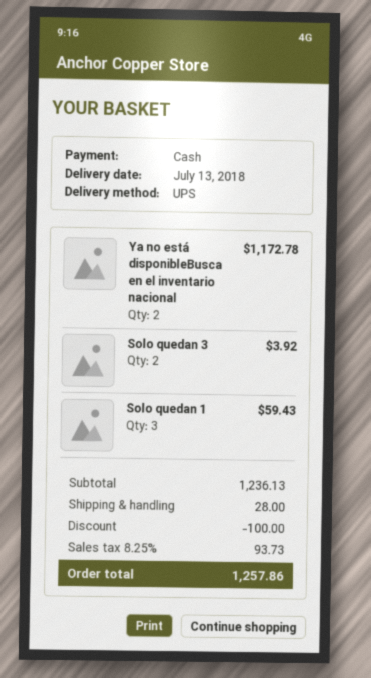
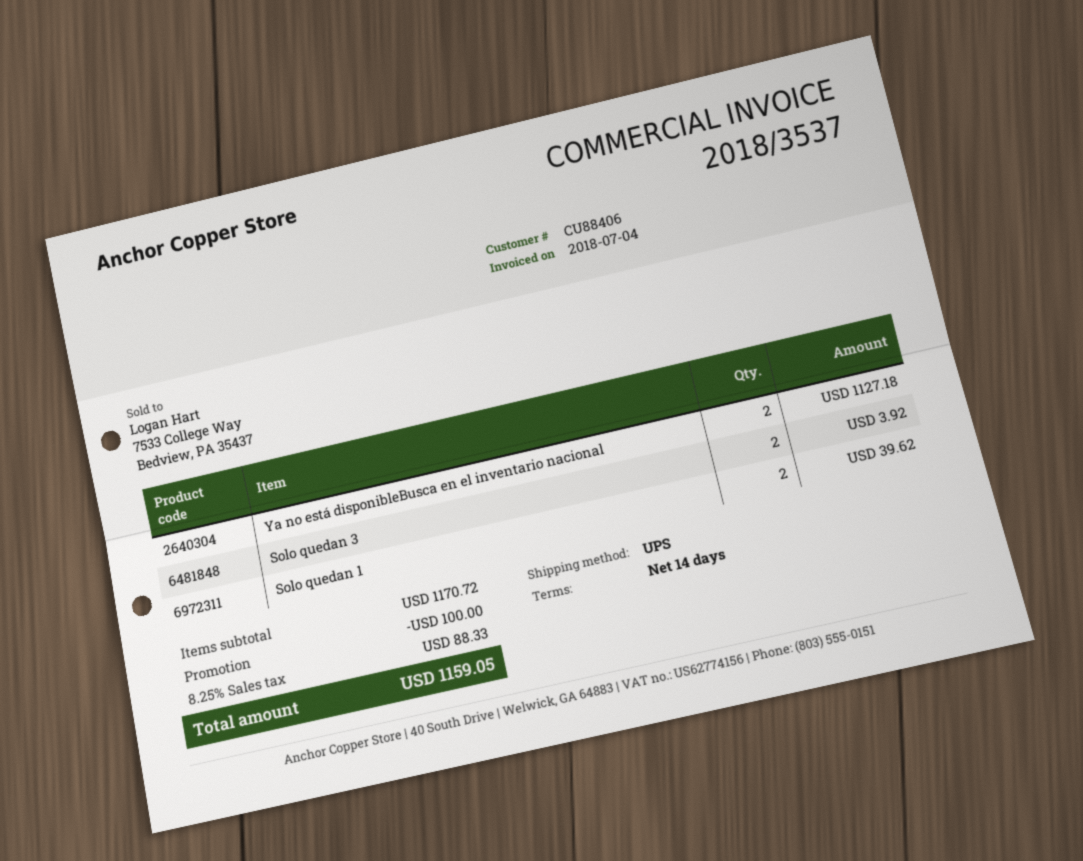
Ya no está disponibleBusca en el inventario nacional: 2 for 1172.78 -> 2 for 1127.18
Solo quedan 1: 3 for 59.43 -> 2 for 39.62
subtotal: 1236.13 -> 1170.72
shipping: 28.00 -> none
tax: 8.25% = 93.73 -> 8.25% = 88.33
total: 1257.86 -> 1159.05

